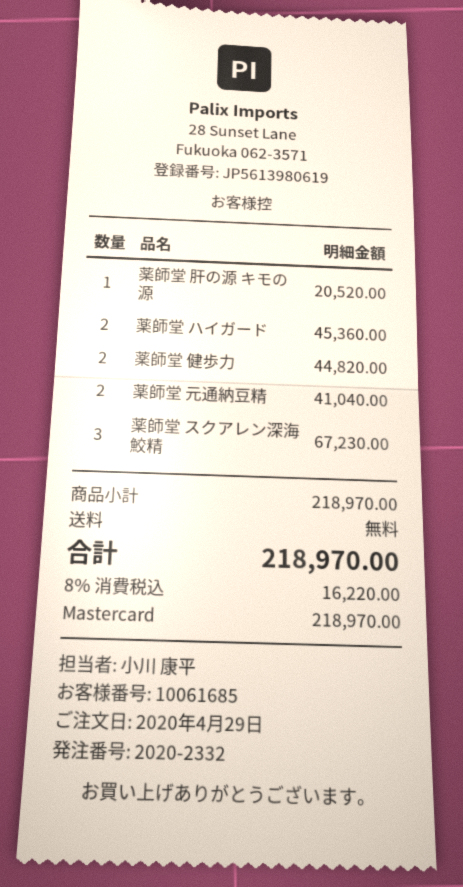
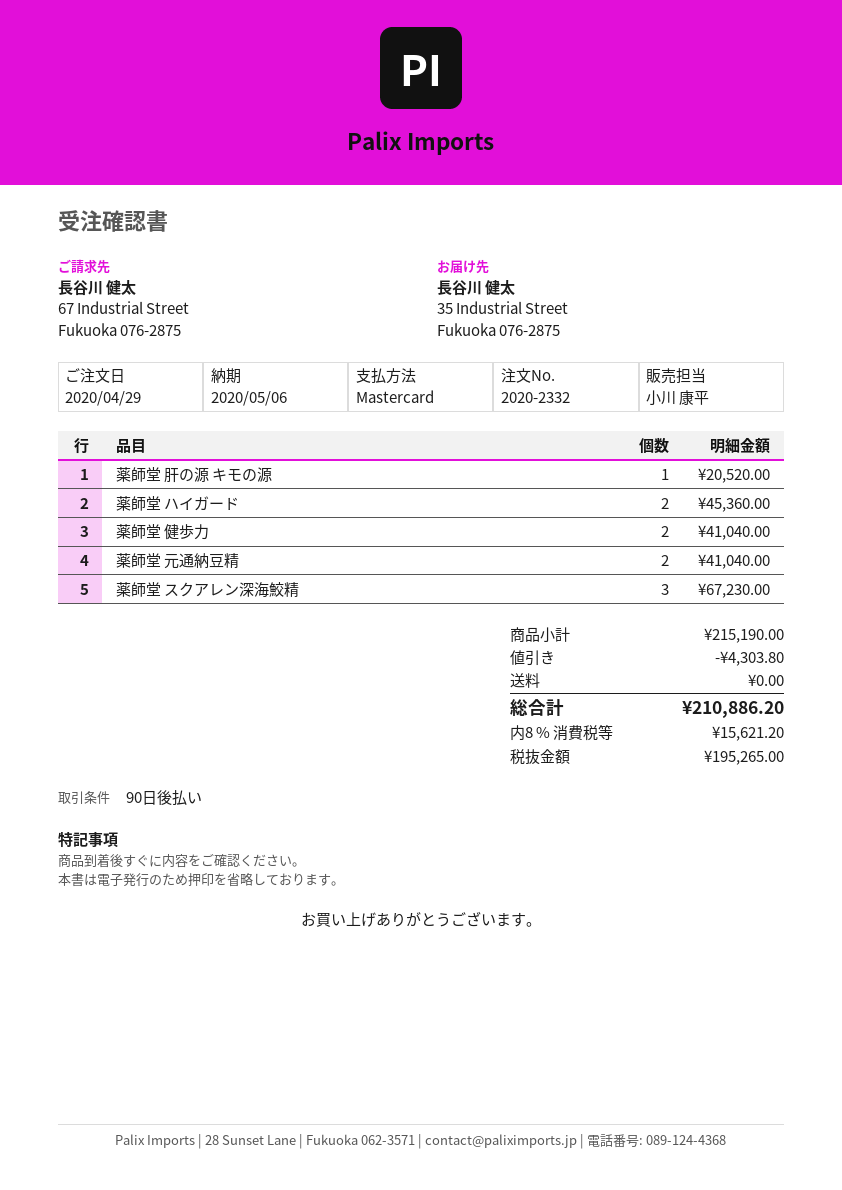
薬師堂 健歩力: 2 for 44820.00 -> 2 for 41040.00
subtotal: 218970.00 -> 215190.00
discount: none -> 4303.80
tax: 8% = 16220.00 -> 8% = 15621.20
total: 218970.00 -> 210886.20

